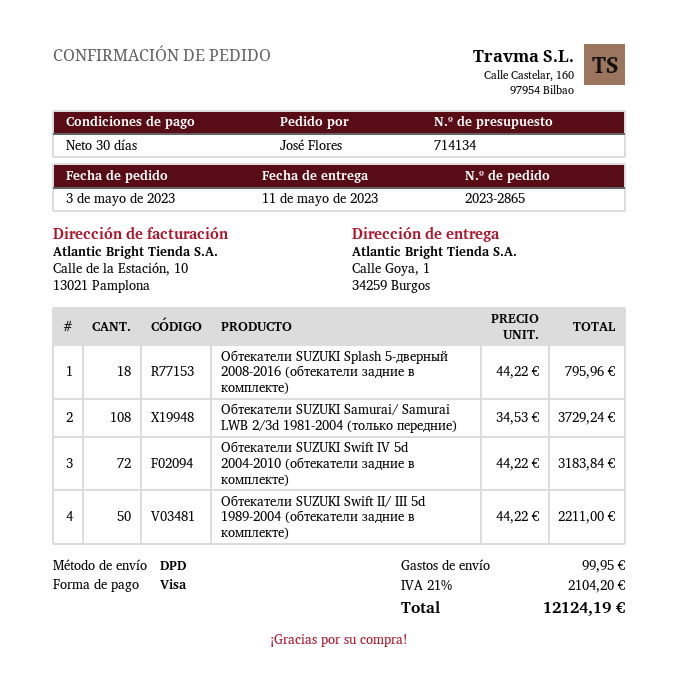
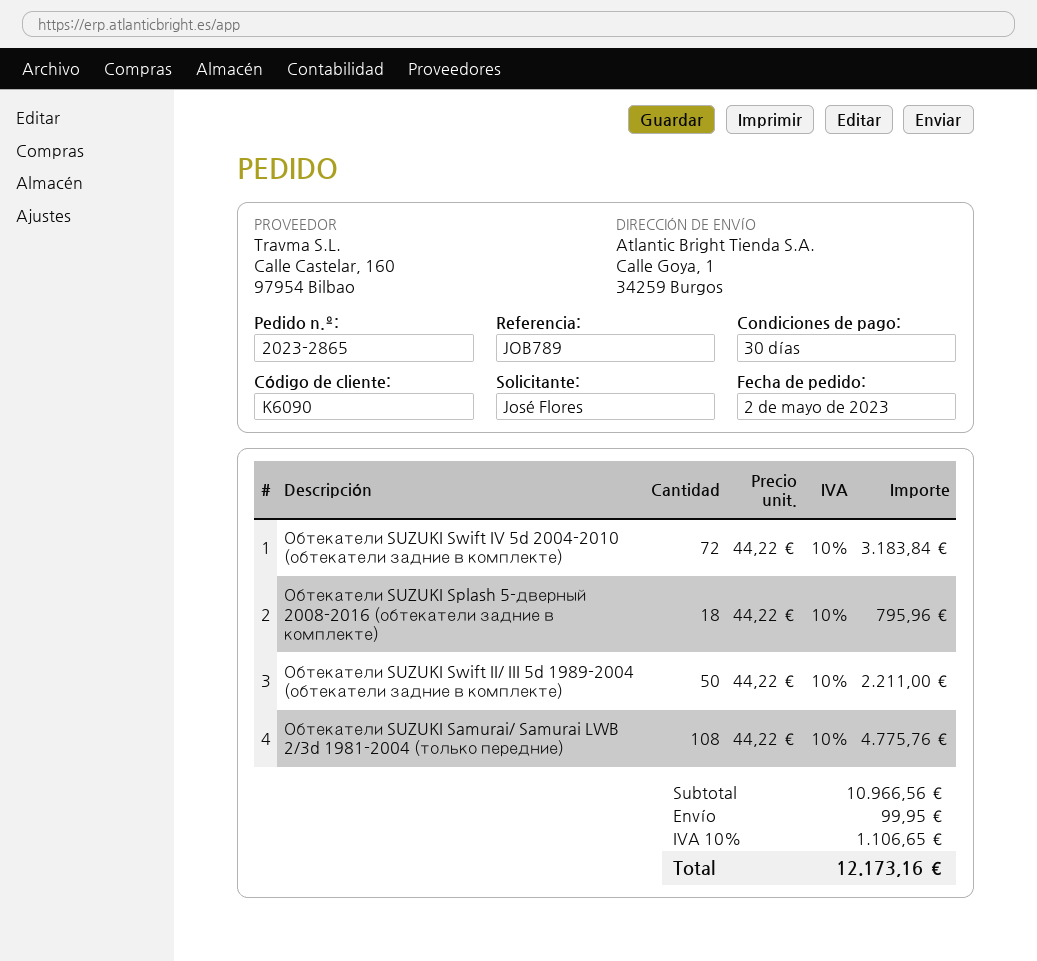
order date: 2023-05-03 -> 2023-05-02
Обтекатели SUZUKI Samurai/ Samurai LWB 2/3d 1981-2004 (только передние): 108 x 34.53 = 3729.24 -> 108 x 44.22 = 4775.76
tax: 21% = 2104.20 -> 10% = 1106.65
total: 12124.19 -> 12173.16

